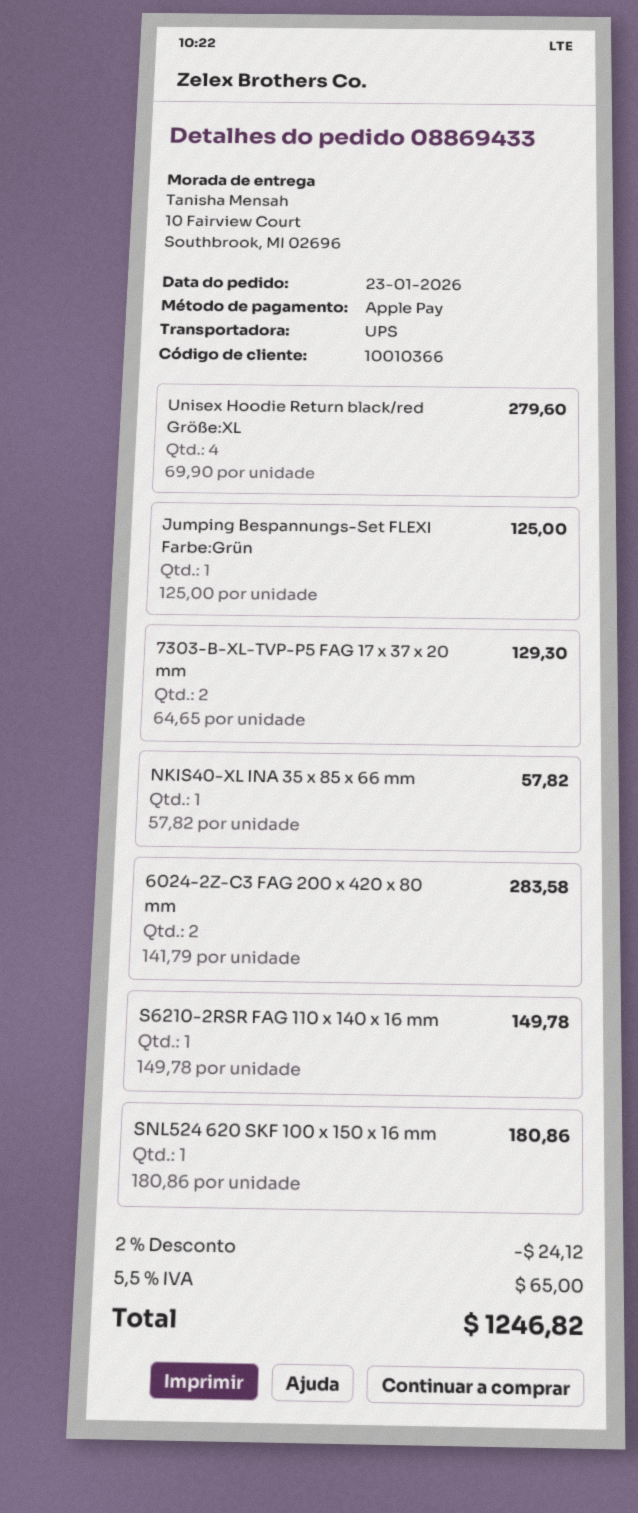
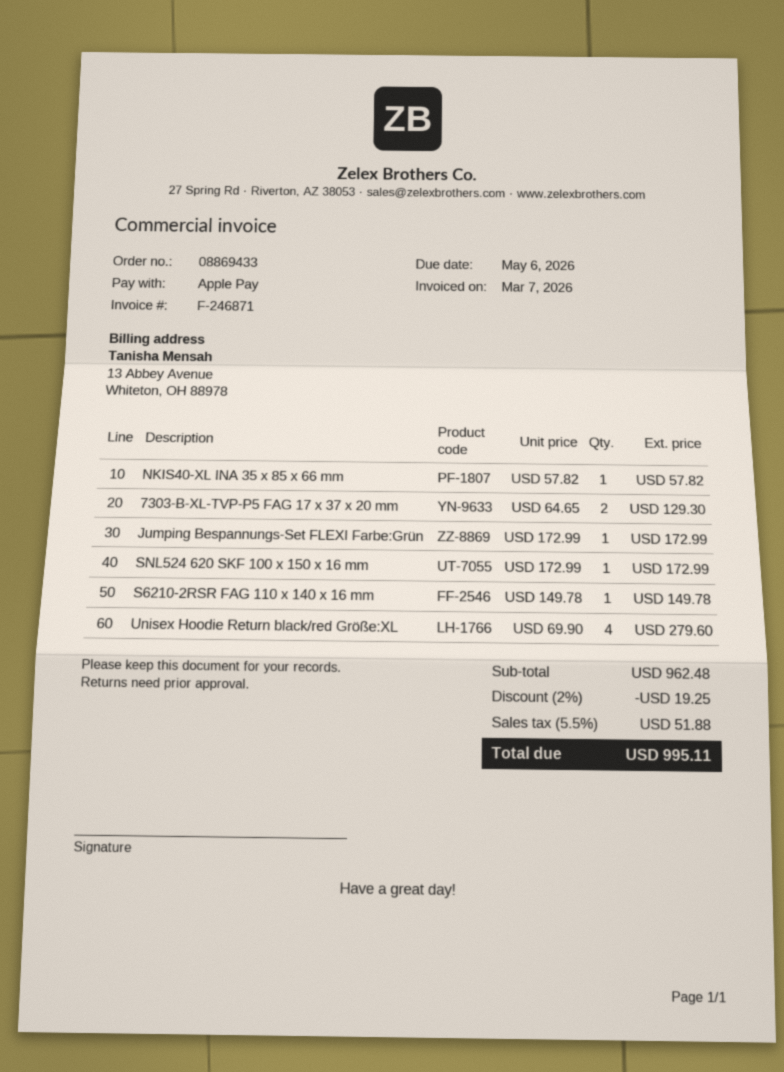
Jumping Bespannungs-Set FLEXI Farbe:Grün: 1 x 125.00 = 125.00 -> 1 x 172.99 = 172.99
6024-2Z-C3 FAG 200 x 420 x 80 mm: 2 x 141.79 = 283.58 -> none
SNL524 620 SKF 100 x 150 x 16 mm: 1 x 180.86 = 180.86 -> 1 x 172.99 = 172.99
discount: 2% = 24.12 -> 2% = 19.25
tax: 5.5% = 65.00 -> 5.5% = 51.88
total: 1246.82 -> 995.11

